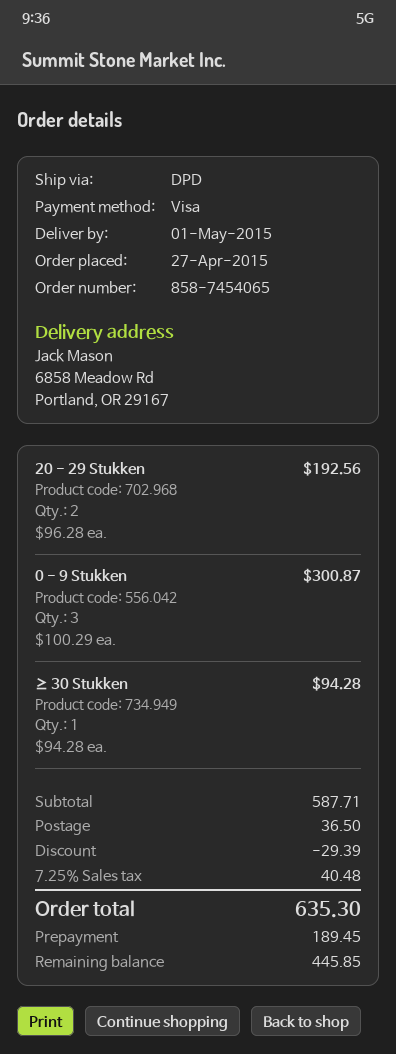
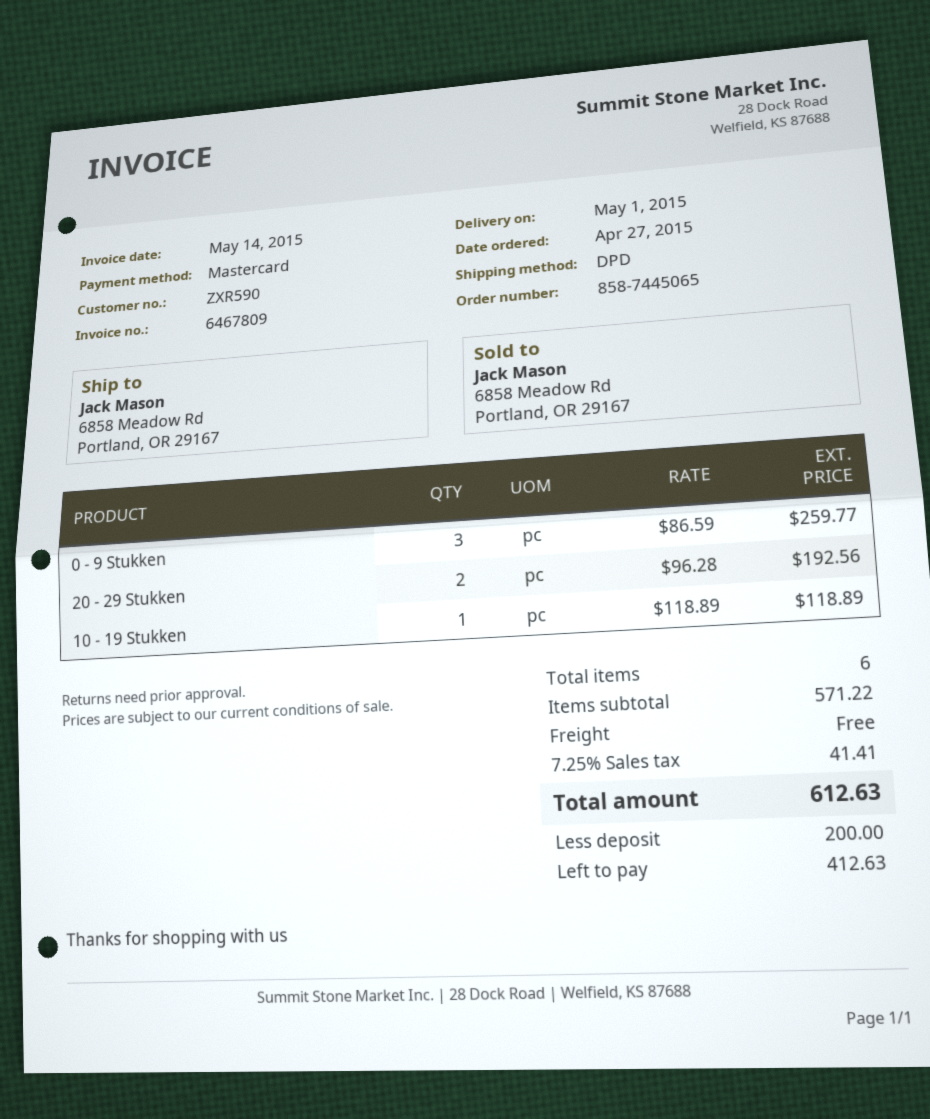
order number: 858-7454065 -> 858-7445065
payment method: Visa -> Mastercard
0 - 9 Stukken: 3 x 100.29 = 300.87 -> 3 x 86.59 = 259.77
≥ 30 Stukken: 1 x 94.28 = 94.28 -> none
10 - 19 Stukken: none -> 1 x 118.89 = 118.89
subtotal: 587.71 -> 571.22
discount: 29.39 -> none
shipping: 36.50 -> 0.00
tax: 7.25% = 40.48 -> 7.25% = 41.41
total: 635.30 -> 612.63
deposit: 189.45 -> 200.00
balance: 445.85 -> 412.63

